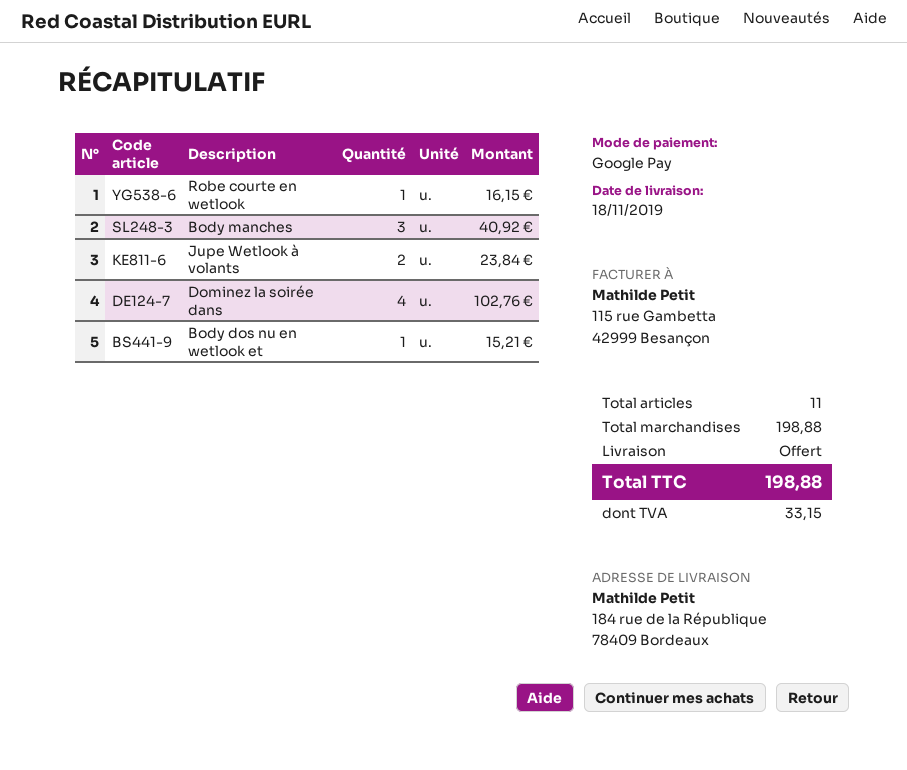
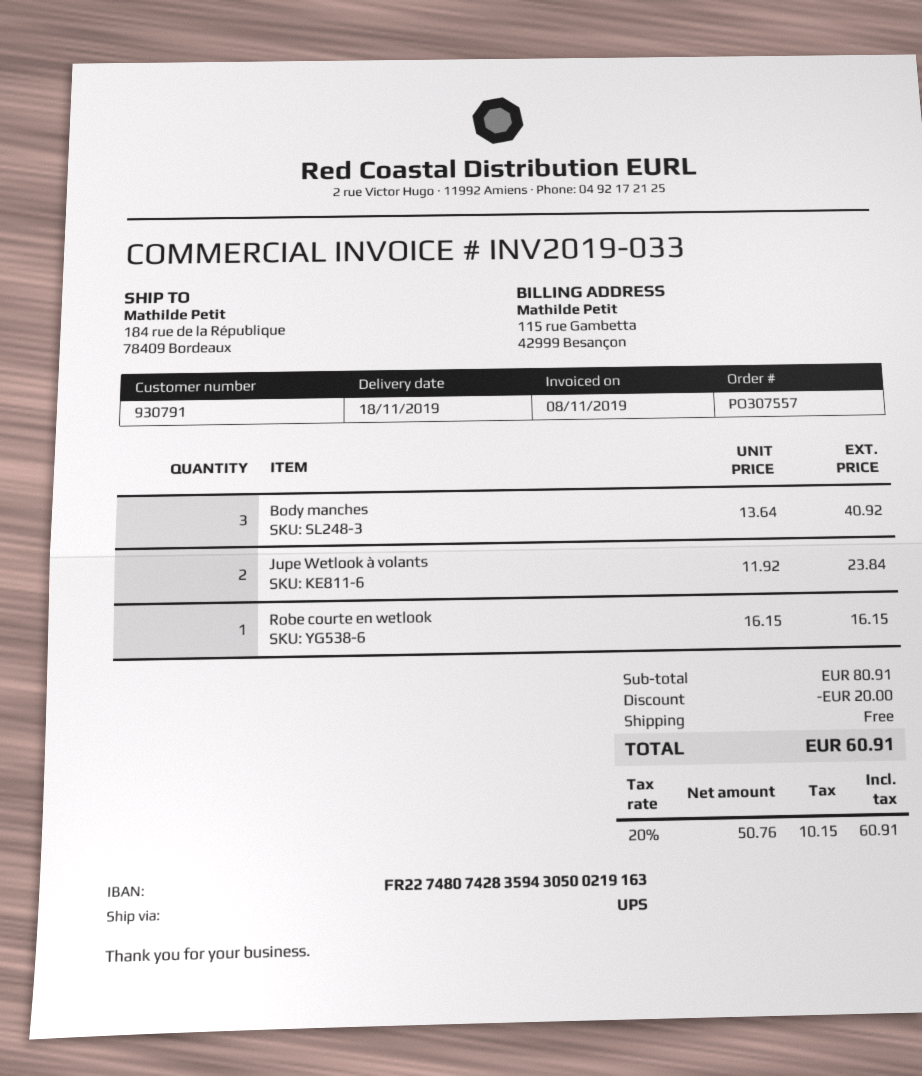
Dominez la soirée dans: 4 for 102.76 -> none
Body dos nu en wetlook et: 1 for 15.21 -> none
subtotal: 198.88 -> 80.91
discount: none -> 20.00
tax: 33.15 -> 10.15
total: 198.88 -> 60.91

